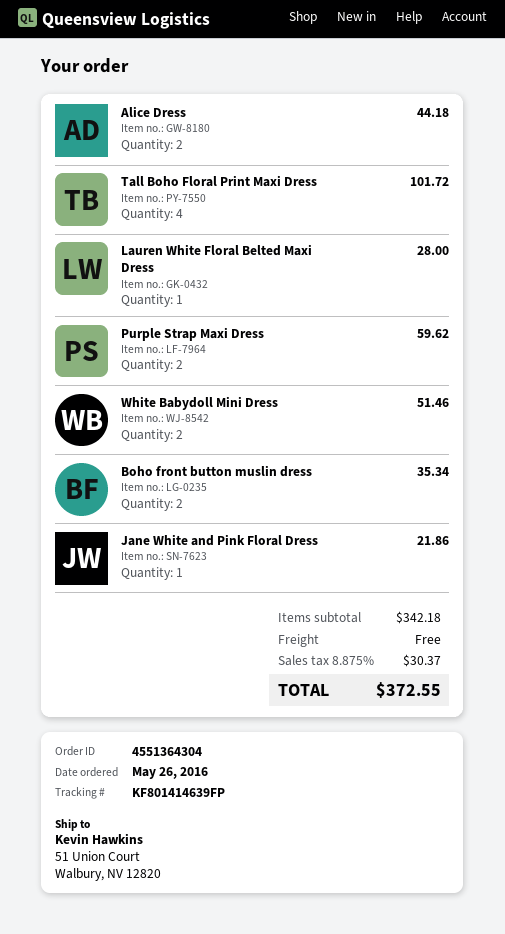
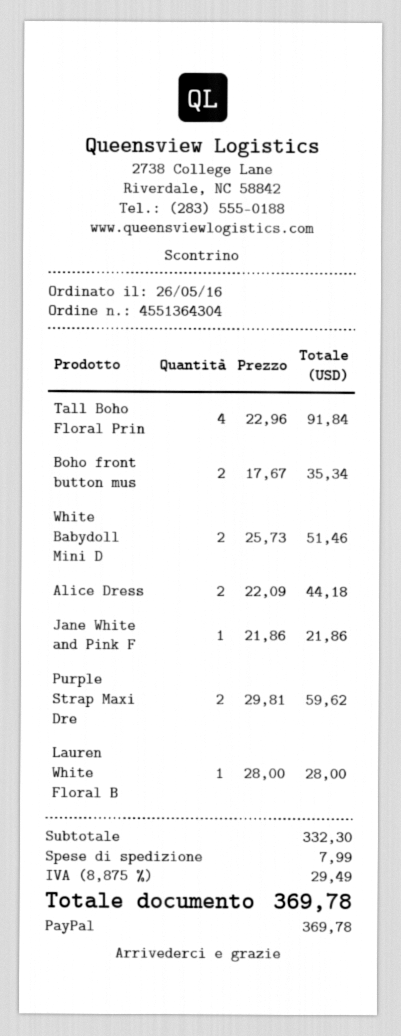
Tall Boho Floral Print Maxi Dress: 4 for 101.72 -> 4 for 91.84
subtotal: 342.18 -> 332.30
shipping: 0.00 -> 7.99
tax: 8.875% = 30.37 -> 8.875% = 29.49
total: 372.55 -> 369.78

